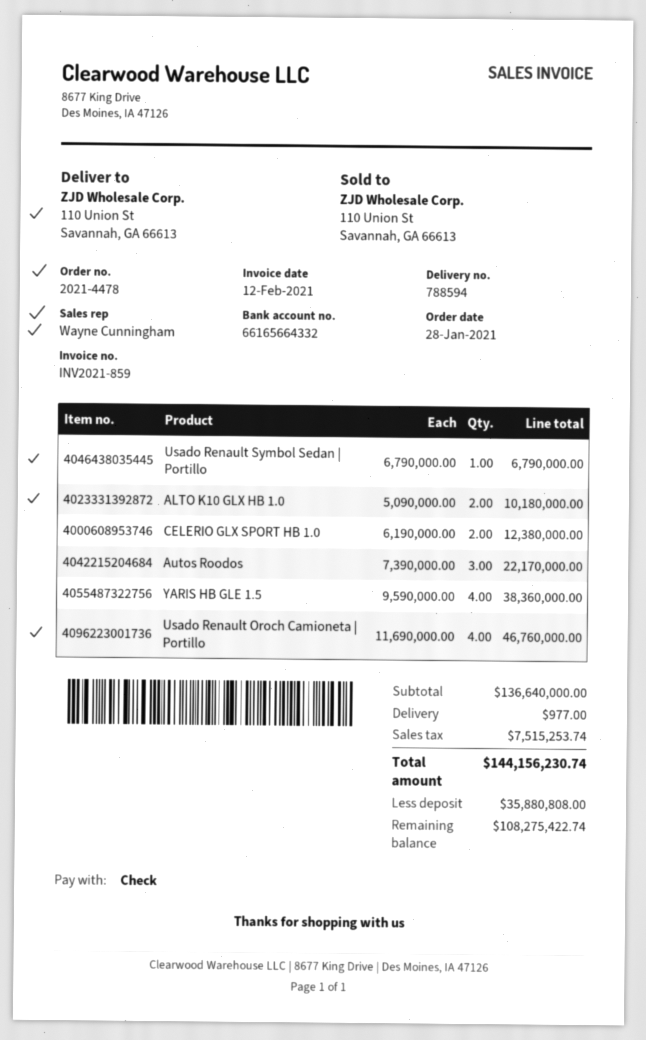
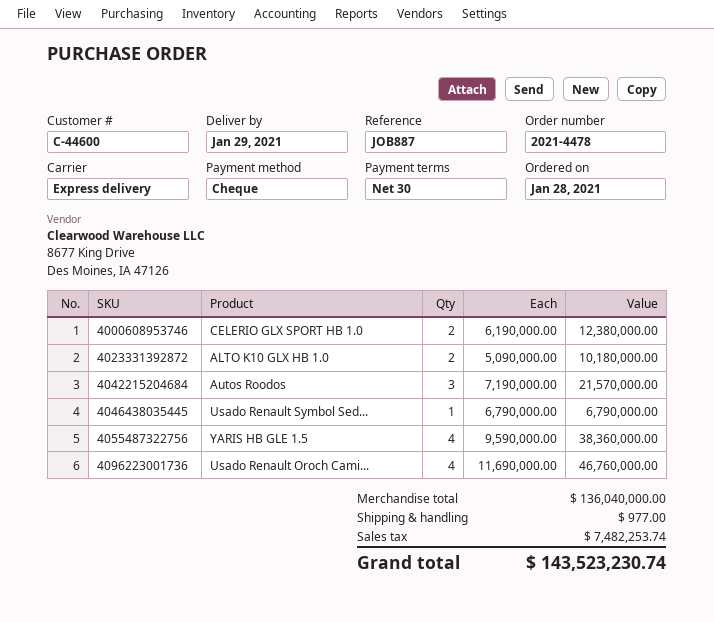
Autos Roodos: 3 x 7390000.00 = 22170000.00 -> 3 x 7190000.00 = 21570000.00
subtotal: 136640000.00 -> 136040000.00
tax: 7515253.74 -> 7482253.74
total: 144156230.74 -> 143523230.74

